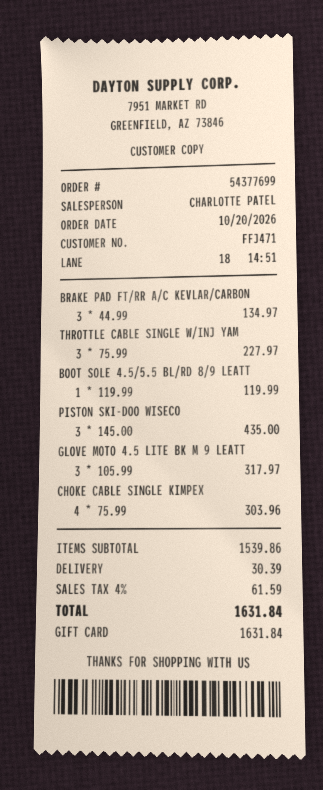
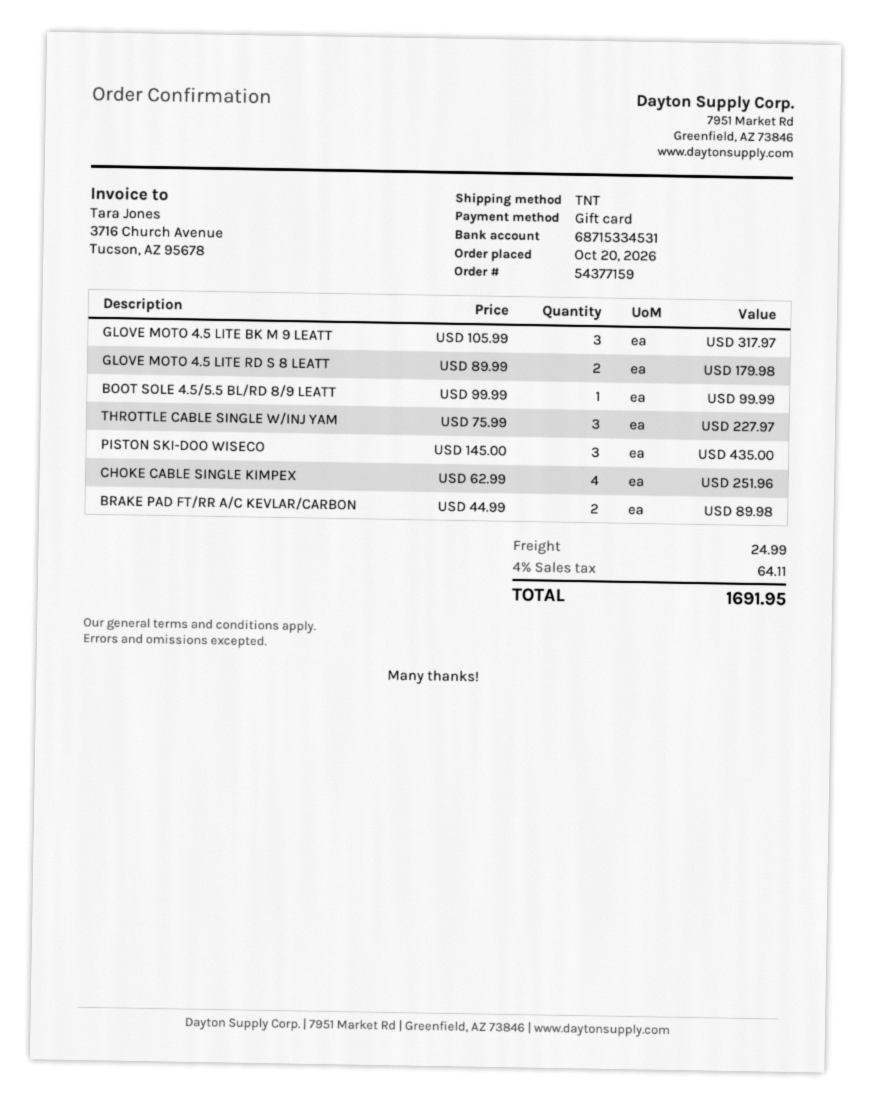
order number: 54377699 -> 54377159
BRAKE PAD FT/RR A/C KEVLAR/CARBON: 3 x 44.99 = 134.97 -> 2 x 44.99 = 89.98
BOOT SOLE 4.5/5.5 BL/RD 8/9 LEATT: 1 x 119.99 = 119.99 -> 1 x 99.99 = 99.99
CHOKE CABLE SINGLE KIMPEX: 4 x 75.99 = 303.96 -> 4 x 62.99 = 251.96
GLOVE MOTO 4.5 LITE RD S 8 LEATT: none -> 2 x 89.99 = 179.98
shipping: 30.39 -> 24.99
tax: 4% = 61.59 -> 4% = 64.11
total: 1631.84 -> 1691.95

